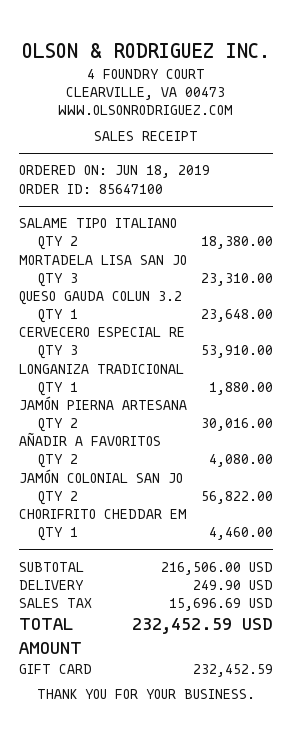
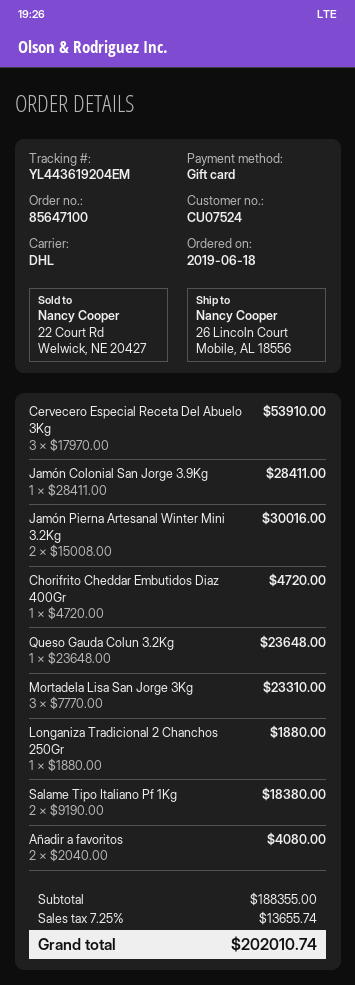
JAMÓN COLONIAL SAN JO: 2 for 56822.00 -> 1 for 28411.00
CHORIFRITO CHEDDAR EM: 1 for 4460.00 -> 1 for 4720.00
subtotal: 216506.00 -> 188355.00
shipping: 249.90 -> none
tax: 15696.69 -> 13655.74
total: 232452.59 -> 202010.74

